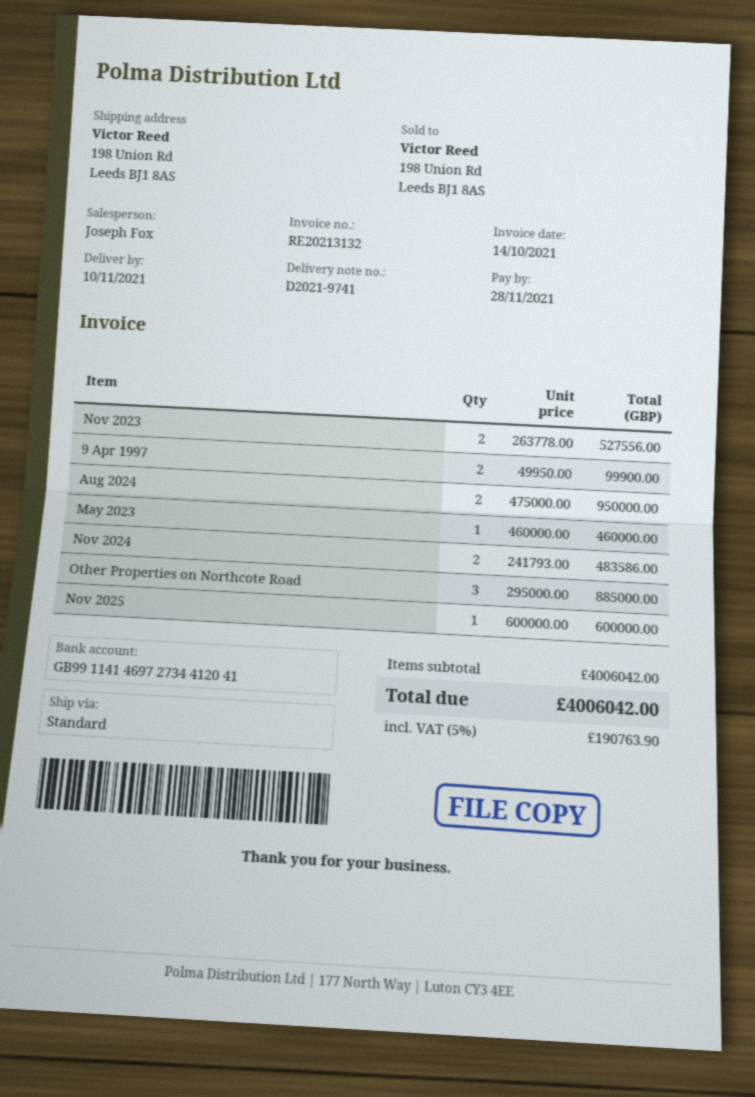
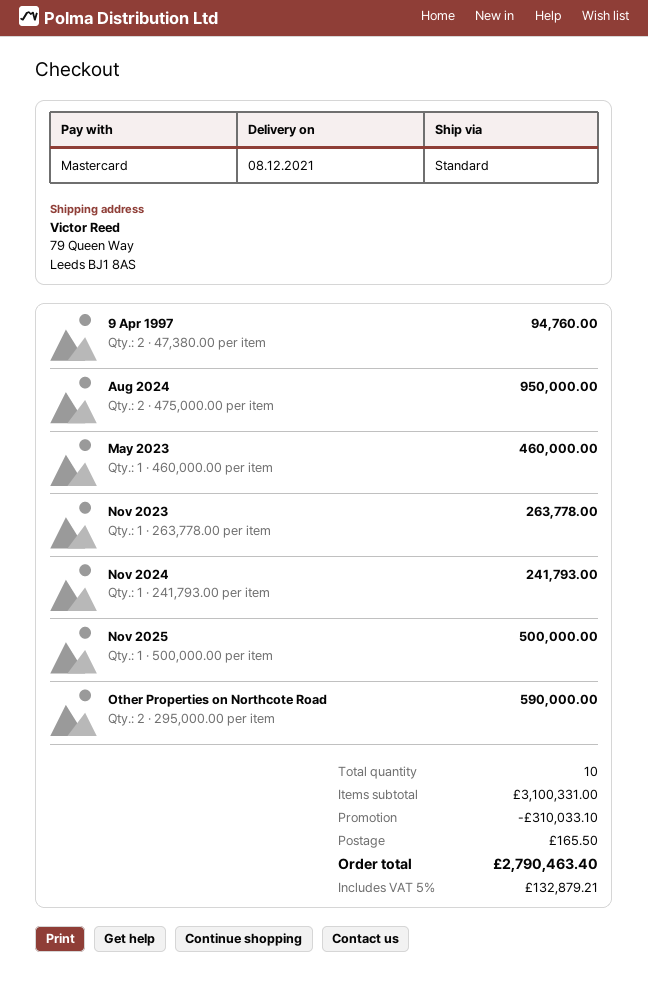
delivery date: 2021-11-10 -> 2021-12-08
ship to: 198 Union Rd, Leeds BJ1 8AS -> 79 Queen Way, Leeds BJ1 8AS
Nov 2023: 2 x 263778.00 = 527556.00 -> 1 x 263778.00 = 263778.00
9 Apr 1997: 2 x 49950.00 = 99900.00 -> 2 x 47380.00 = 94760.00
Nov 2024: 2 x 241793.00 = 483586.00 -> 1 x 241793.00 = 241793.00
Other Properties on Northcote Road: 3 x 295000.00 = 885000.00 -> 2 x 295000.00 = 590000.00
Nov 2025: 1 x 600000.00 = 600000.00 -> 1 x 500000.00 = 500000.00
subtotal: 4006042.00 -> 3100331.00
discount: none -> 310033.10
shipping: none -> 165.50
tax: 5% = 190763.90 -> 5% = 132879.21
total: 4006042.00 -> 2790463.40

